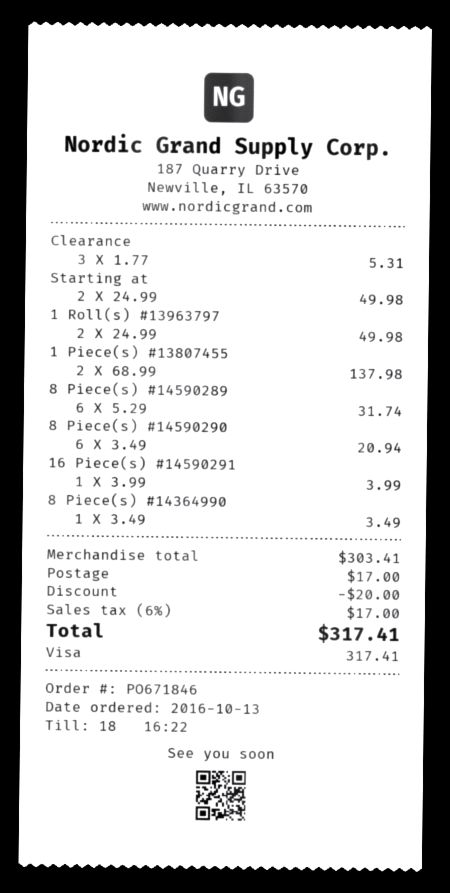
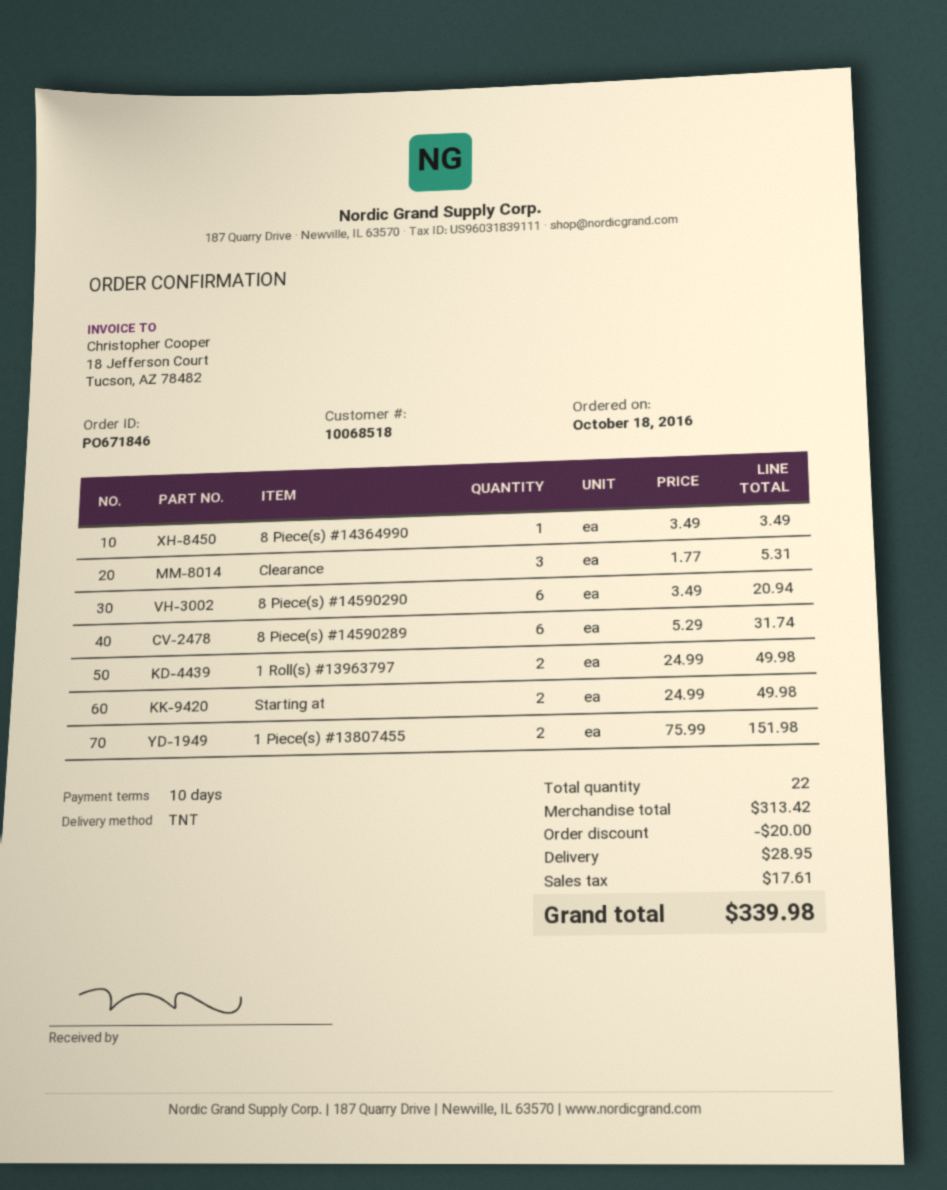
order date: 2016-10-13 -> 2016-10-18
1 Piece(s) #13807455: 2 x 68.99 = 137.98 -> 2 x 75.99 = 151.98
16 Piece(s) #14590291: 1 x 3.99 = 3.99 -> none
subtotal: 303.41 -> 313.42
shipping: 17.00 -> 28.95
tax: 17.00 -> 17.61
total: 317.41 -> 339.98

